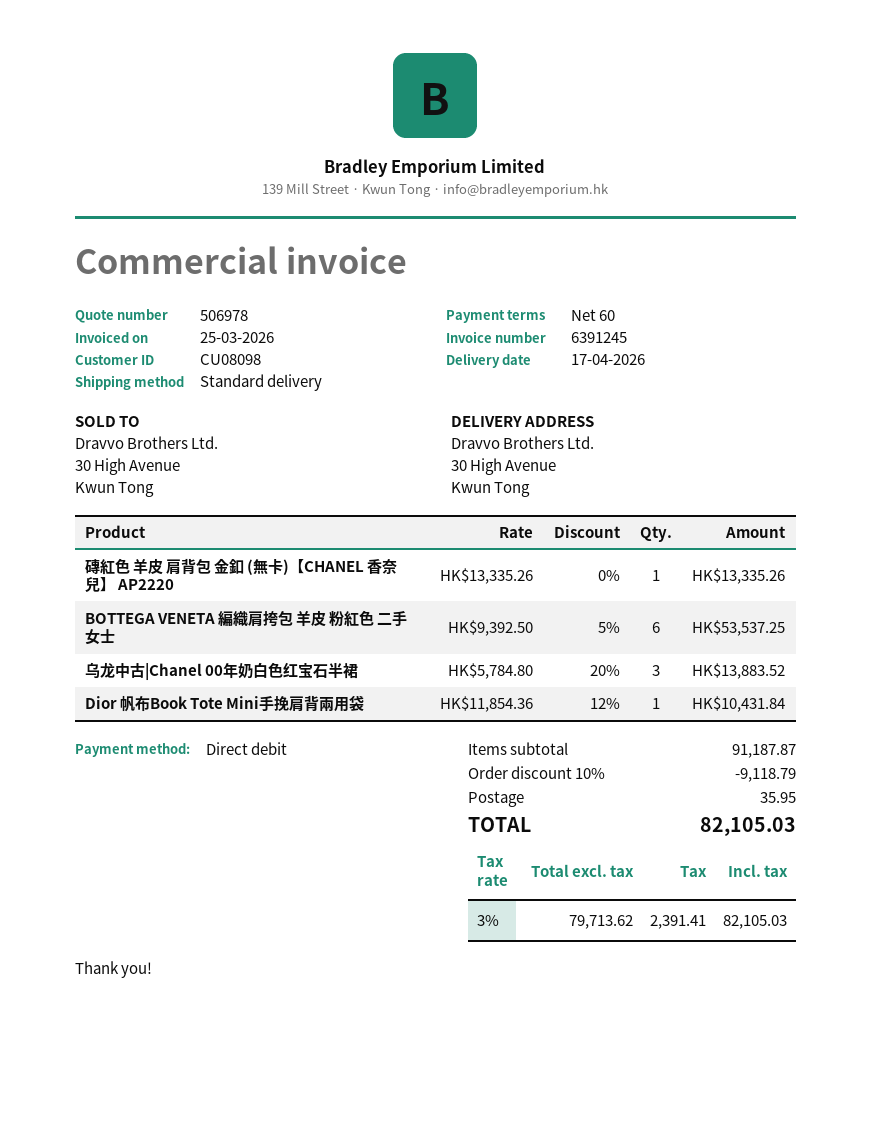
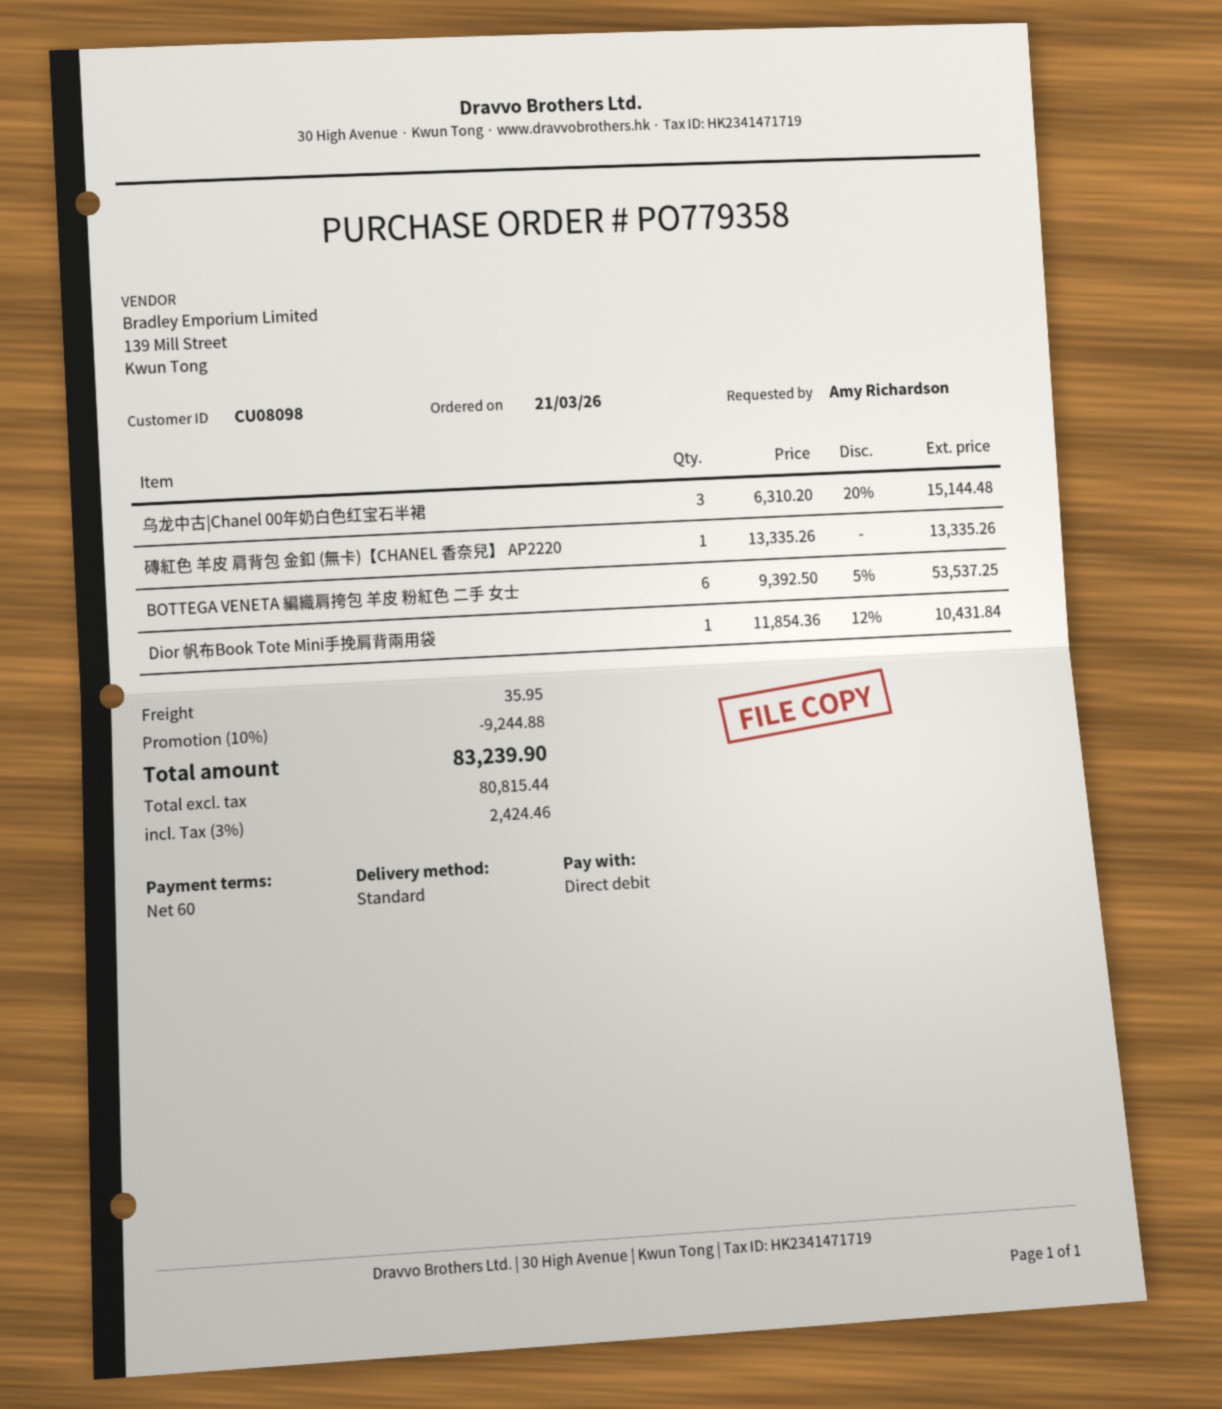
乌龙中古|Chanel 00年奶白色红宝石半裙: 3 x 5784.80 - 20% = 13883.52 -> 3 x 6310.20 - 20% = 15144.48
discount: 10% = 9118.79 -> 10% = 9244.88
net: 79713.62 -> 80815.44
tax: 3% = 2391.41 -> 3% = 2424.46
total: 82105.03 -> 83239.90

